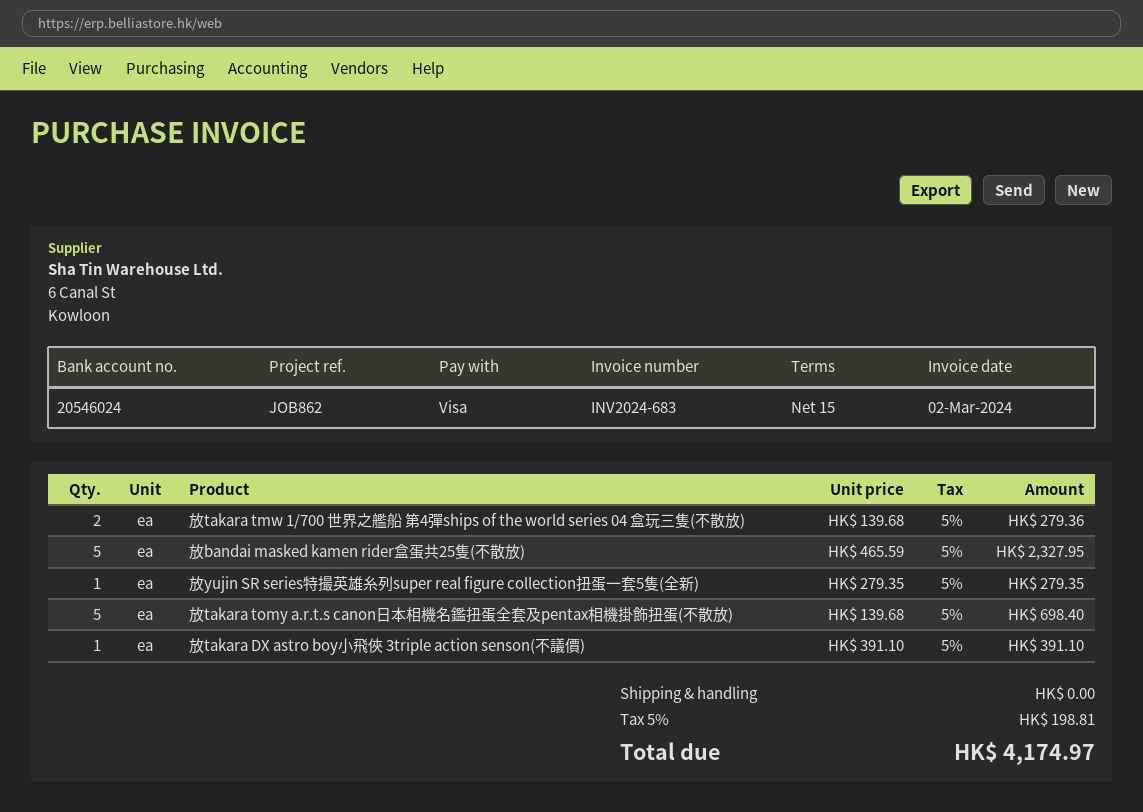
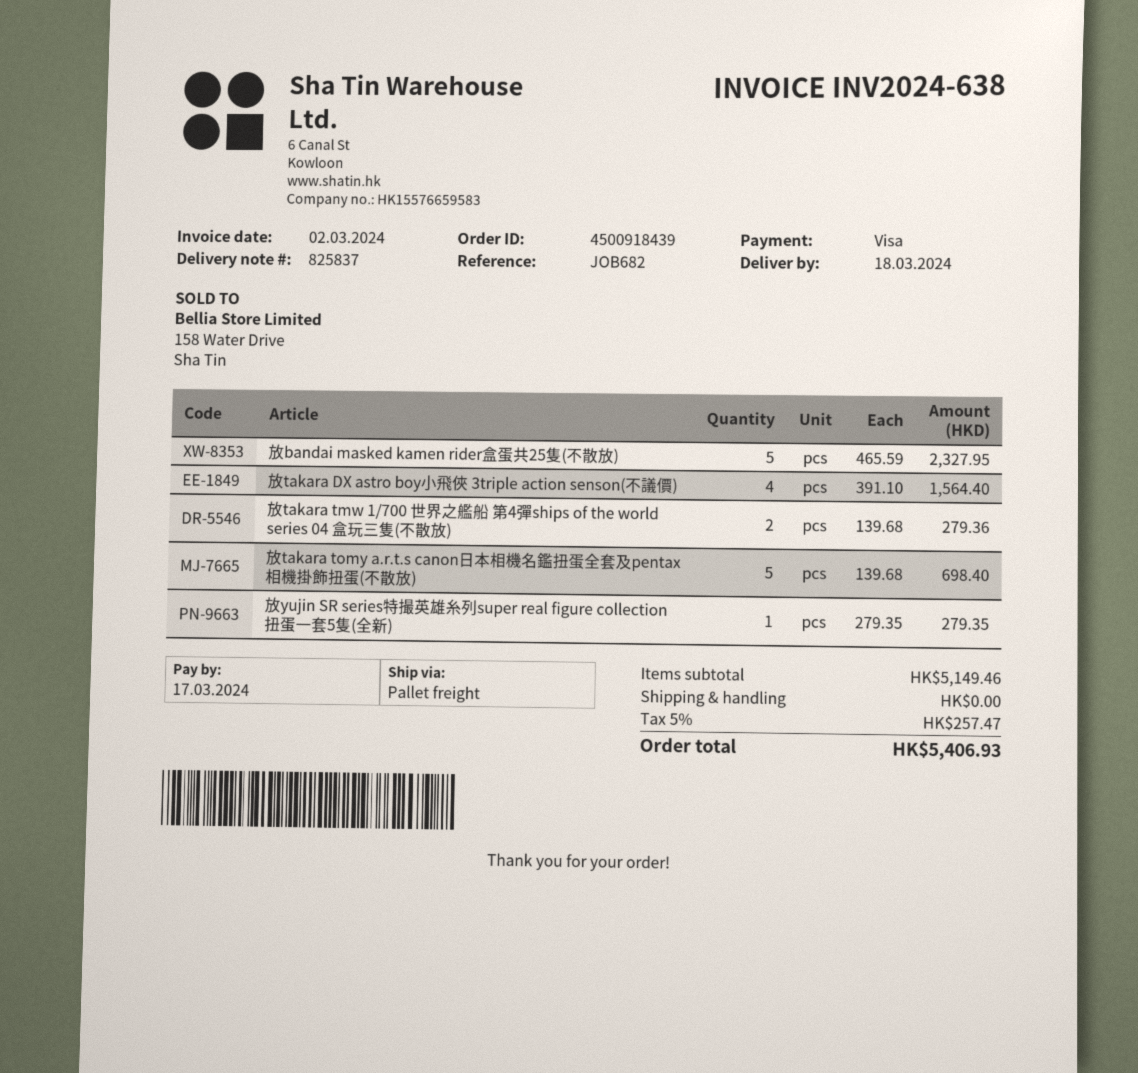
invoice number: INV2024-683 -> INV2024-638
reference: JOB862 -> JOB682
放takara DX astro boy小飛俠 3triple action senson(不議價): 1 x 391.10 = 391.10 -> 4 x 391.10 = 1564.40
tax: 5% = 198.81 -> 5% = 257.47
total: 4174.97 -> 5406.93

